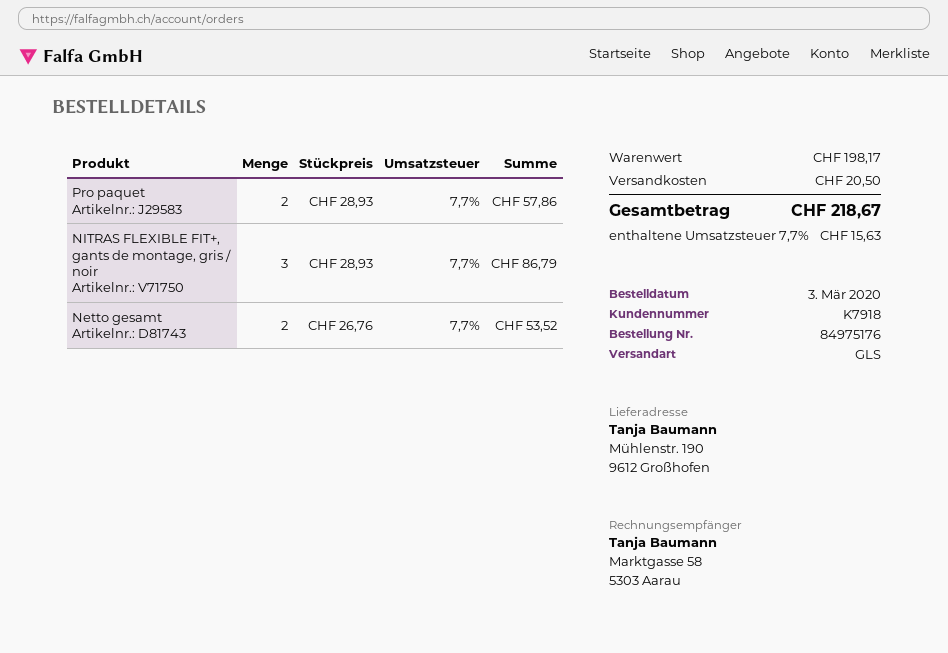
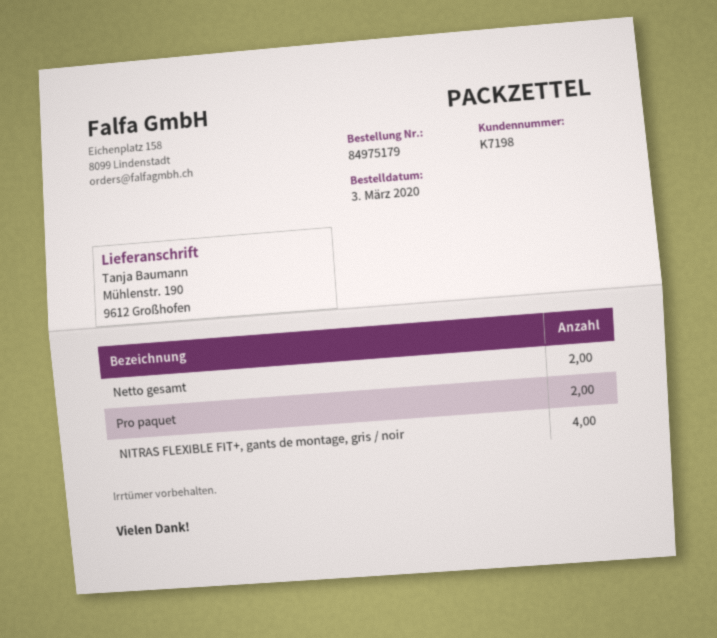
order number: 84975176 -> 84975179
customer number: K7918 -> K7198
NITRAS FLEXIBLE FIT+, gants de montage, gris / noir: 3 -> 4

